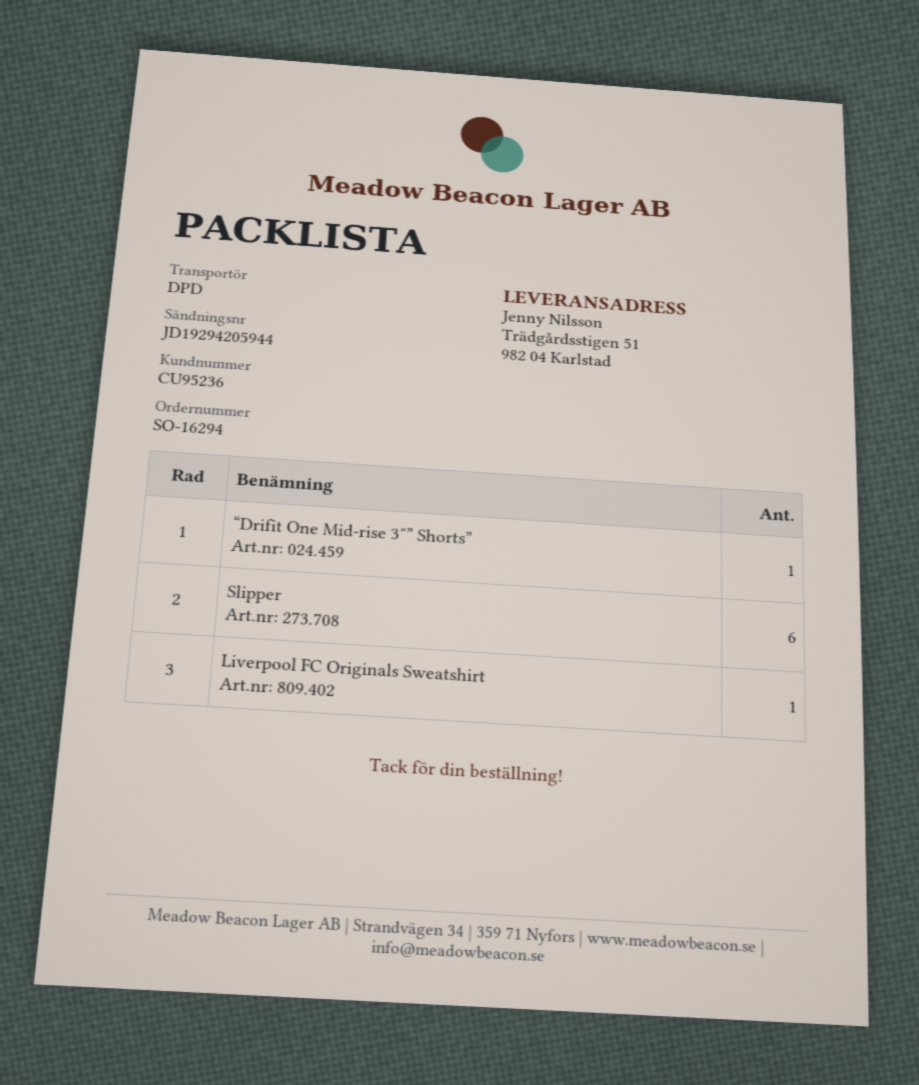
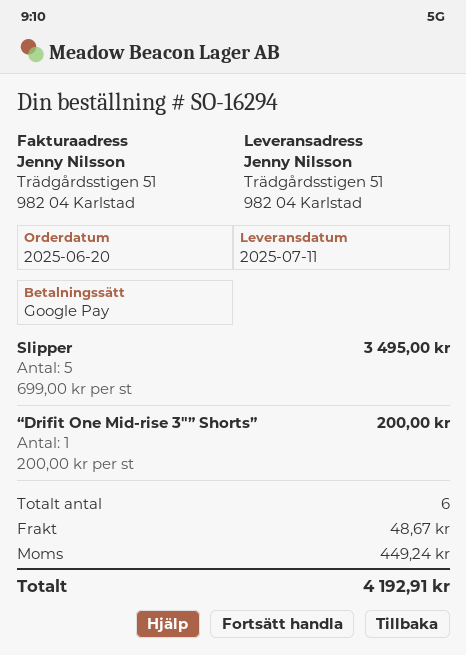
Slipper: 6 -> 5
Liverpool FC Originals Sweatshirt: 1 -> none

